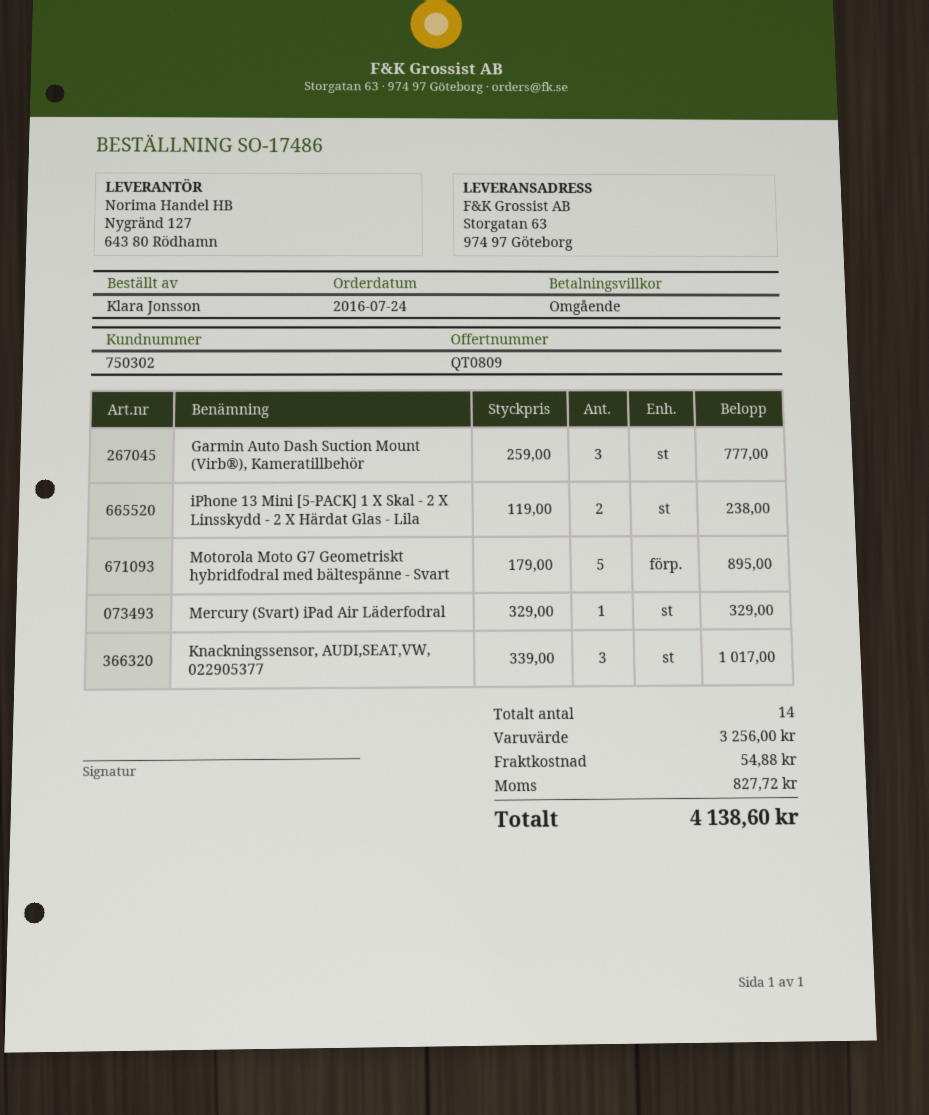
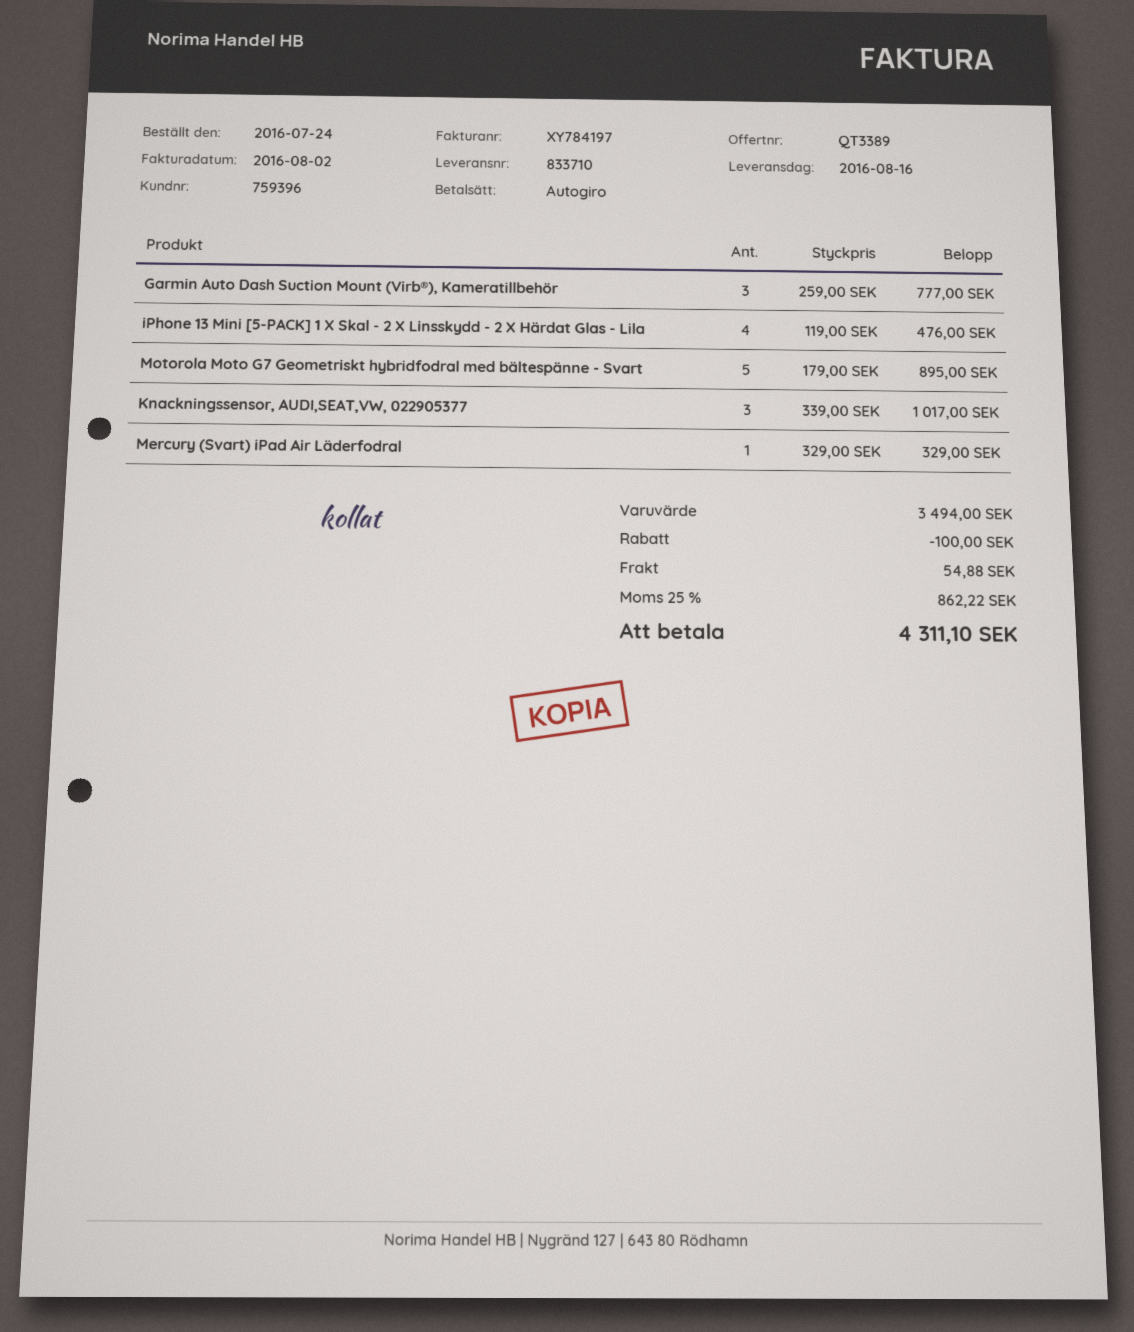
quote number: QT0809 -> QT3389
customer number: 750302 -> 759396
iPhone 13 Mini [5-PACK] 1 X Skal - 2 X Linsskydd - 2 X Härdat Glas - Lila: 2 x 119.00 = 238.00 -> 4 x 119.00 = 476.00
subtotal: 3256.00 -> 3494.00
discount: none -> 100.00
tax: 827.72 -> 862.22
total: 4138.60 -> 4311.10

